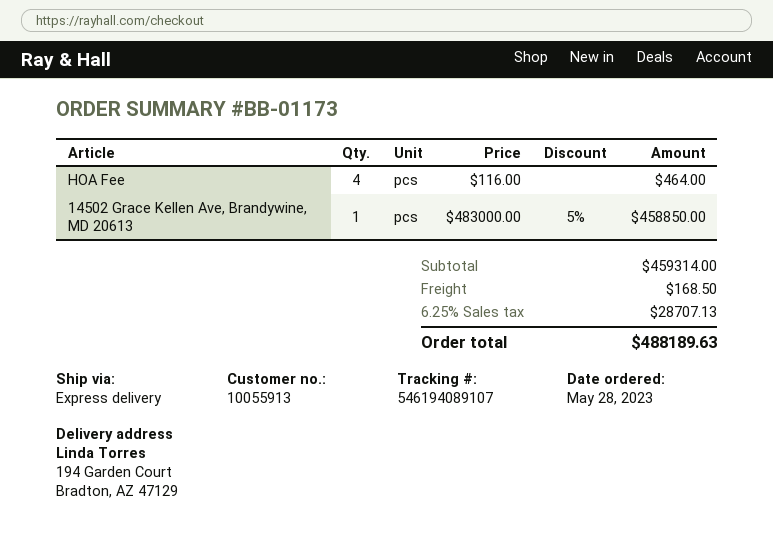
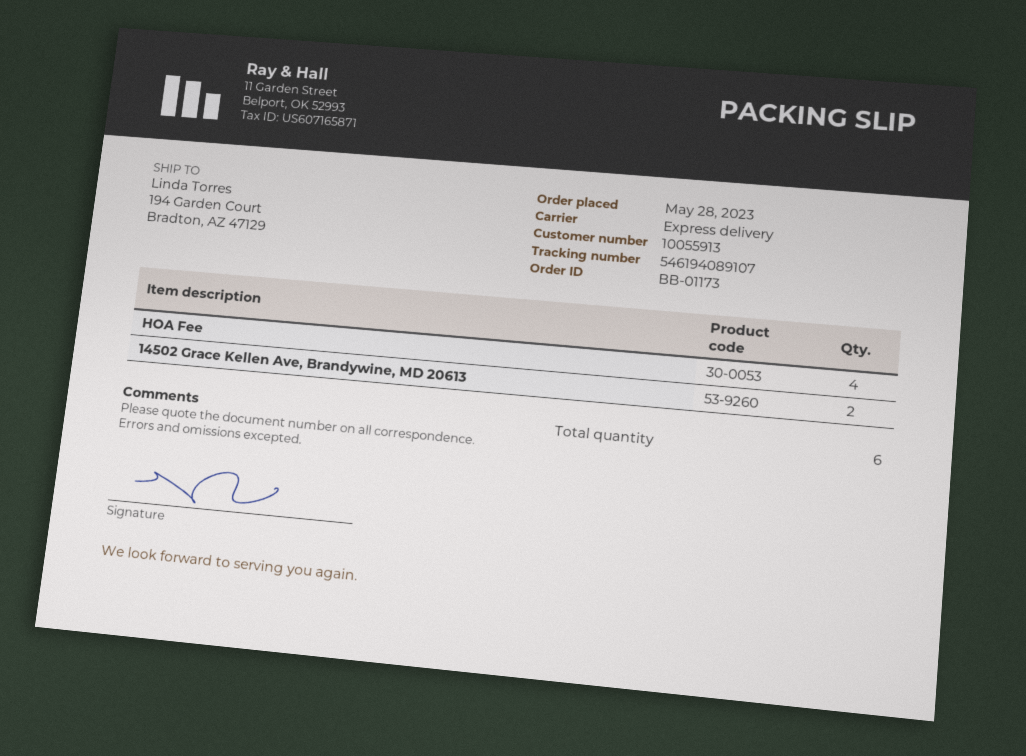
14502 Grace Kellen Ave, Brandywine, MD 20613: 1 -> 2

